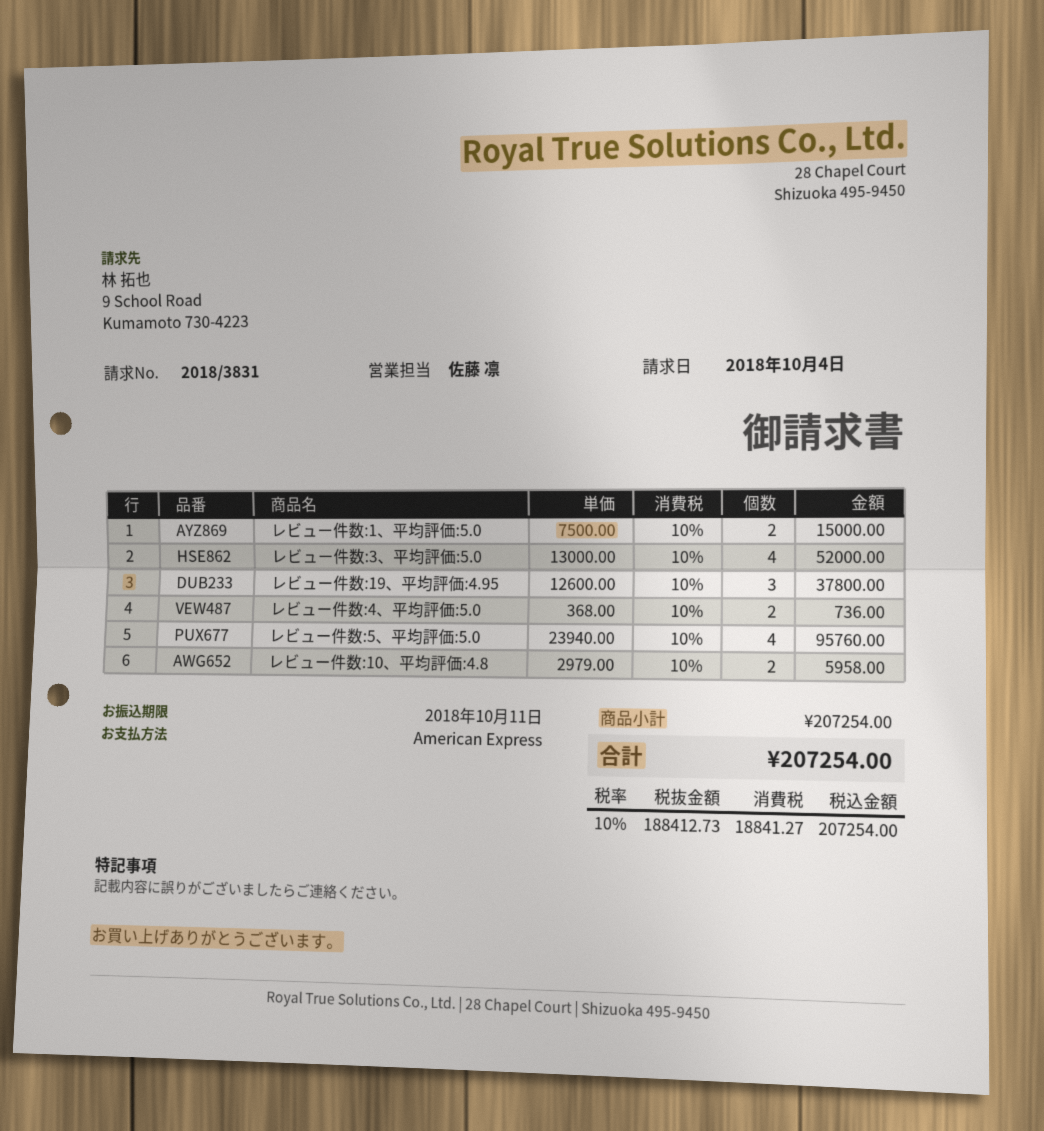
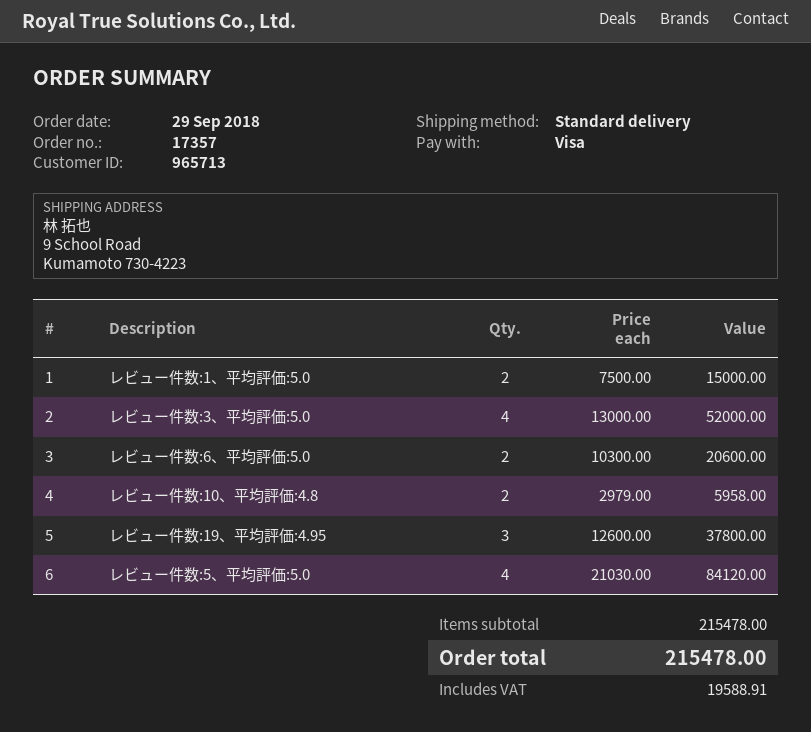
payment method: American Express -> Visa
レビュー件数:4、平均評価:5.0: 2 x 368.00 = 736.00 -> none
レビュー件数:5、平均評価:5.0: 4 x 23940.00 = 95760.00 -> 4 x 21030.00 = 84120.00
レビュー件数:6、平均評価:5.0: none -> 2 x 10300.00 = 20600.00
subtotal: 207254.00 -> 215478.00
tax: 18841.27 -> 19588.91
total: 207254.00 -> 215478.00

